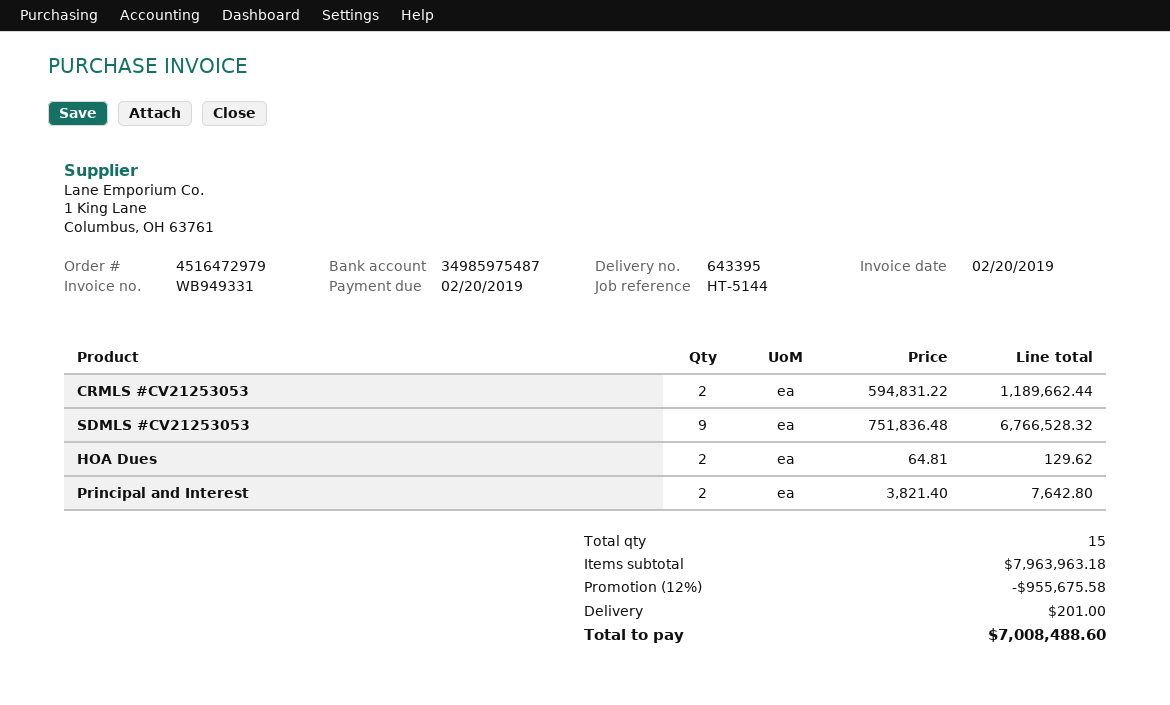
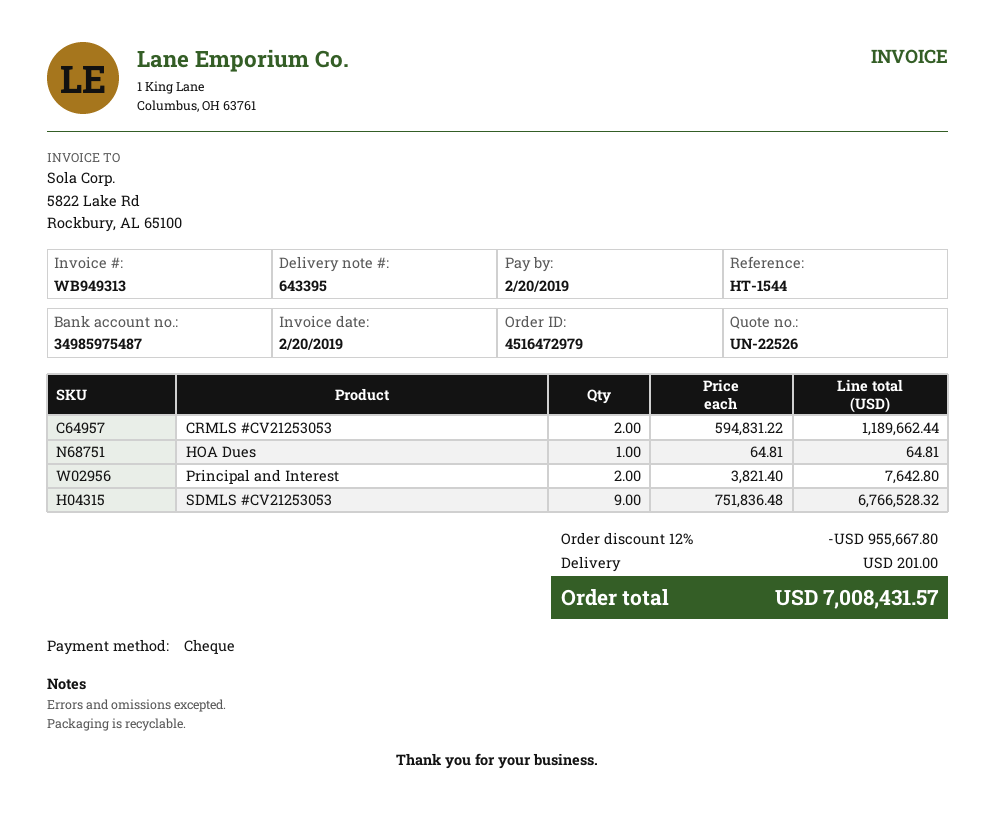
invoice number: WB949331 -> WB949313
reference: HT-5144 -> HT-1544
HOA Dues: 2 x 64.81 = 129.62 -> 1 x 64.81 = 64.81
discount: 12% = 955675.58 -> 12% = 955667.80
total: 7008488.60 -> 7008431.57

